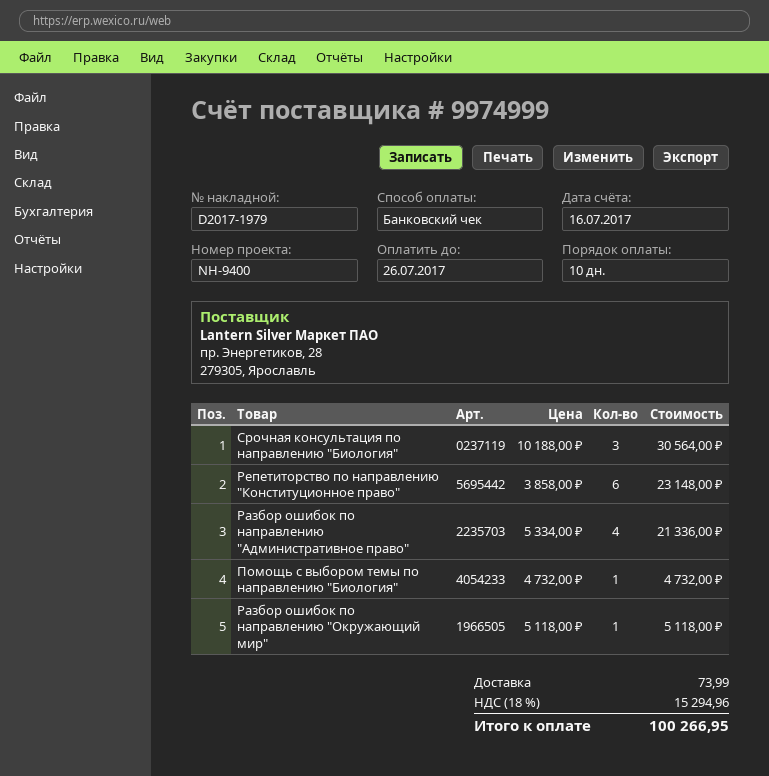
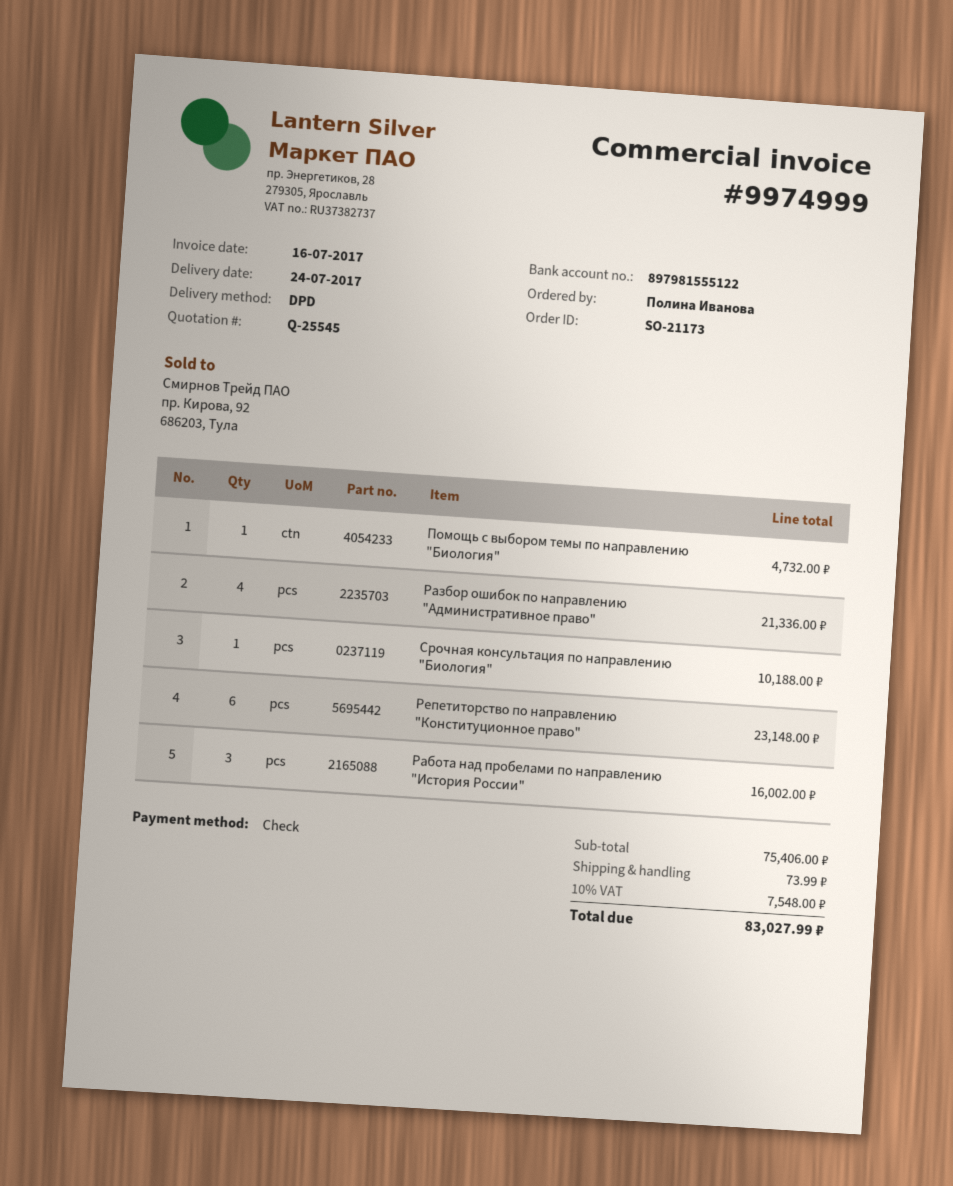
Срочная консультация по направлению "Биология": 3 for 30564.00 -> 1 for 10188.00
Разбор ошибок по направлению "Окружающий мир": 1 for 5118.00 -> none
Работа над пробелами по направлению "История России": none -> 3 for 16002.00
tax: 18% = 15294.96 -> 10% = 7548.00
total: 100266.95 -> 83027.99

